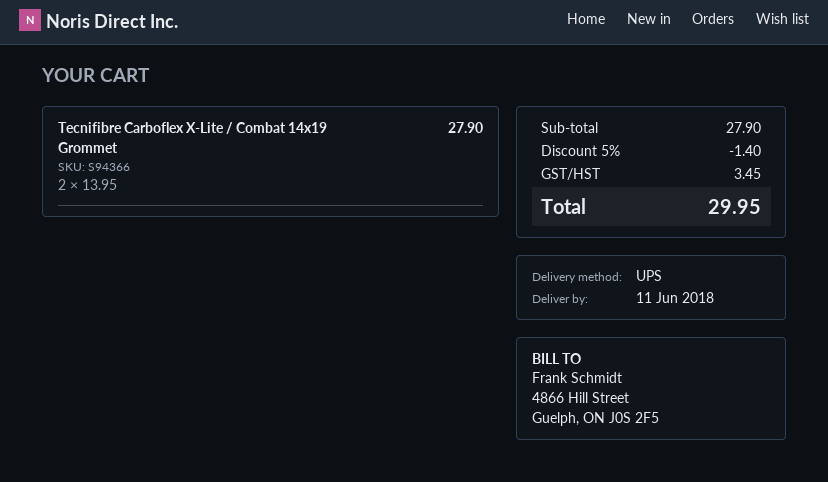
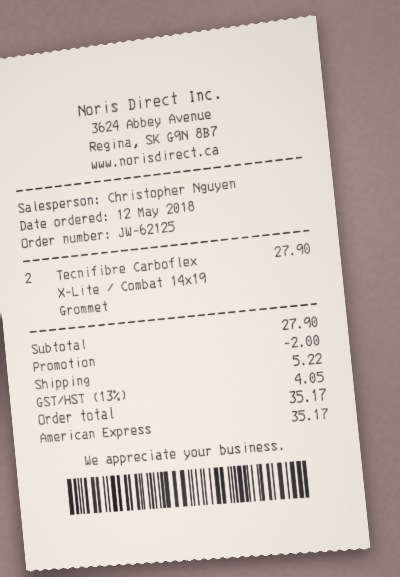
discount: 1.40 -> 2.00
shipping: none -> 5.22
tax: 3.45 -> 4.05
total: 29.95 -> 35.17

